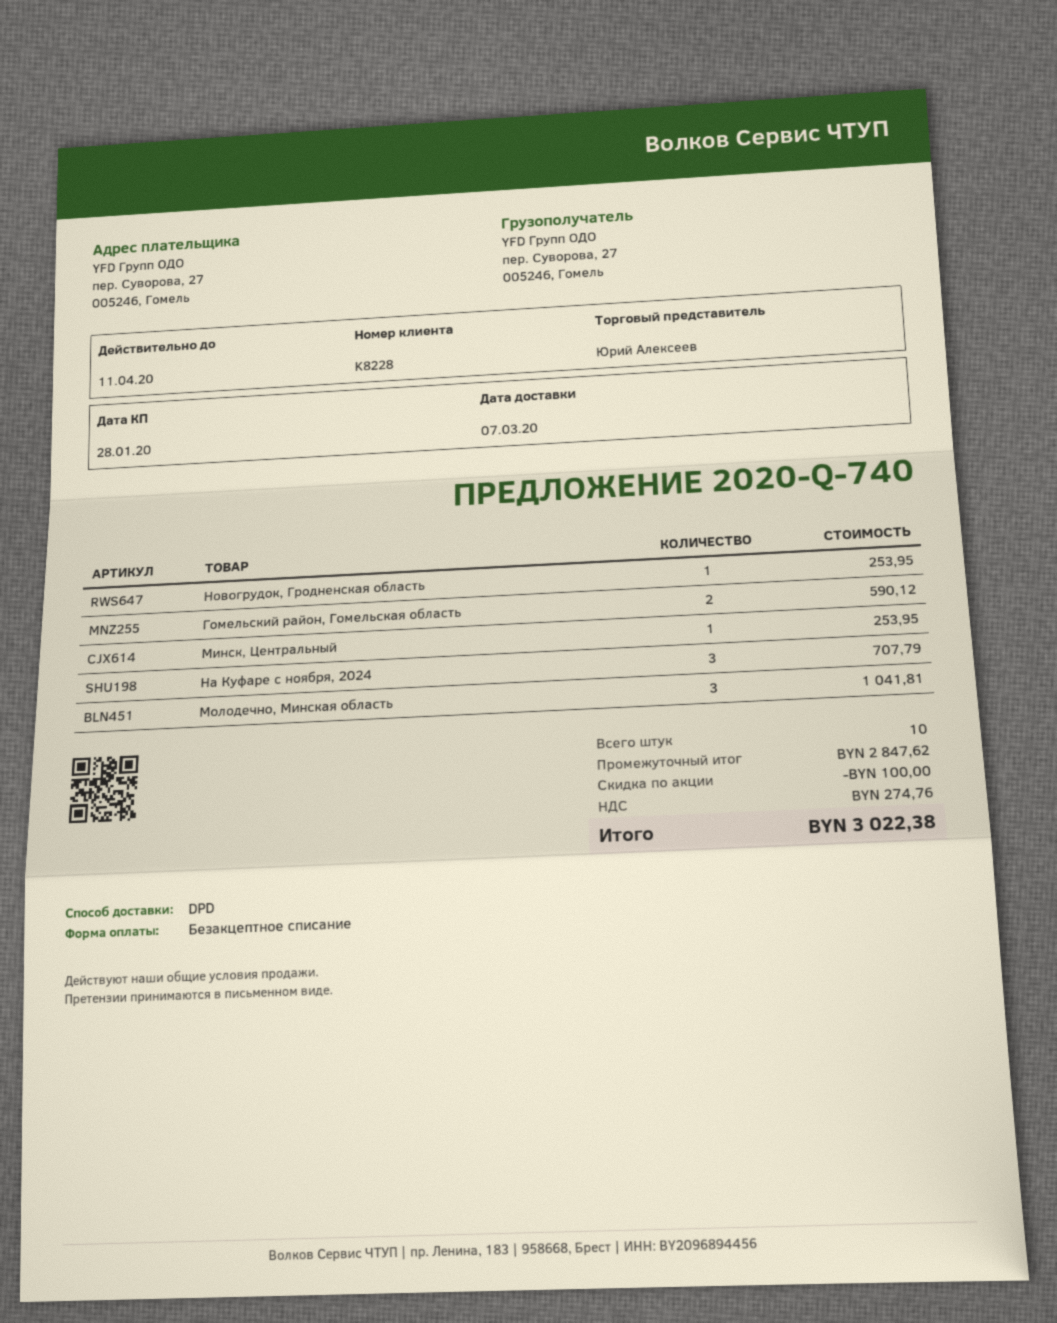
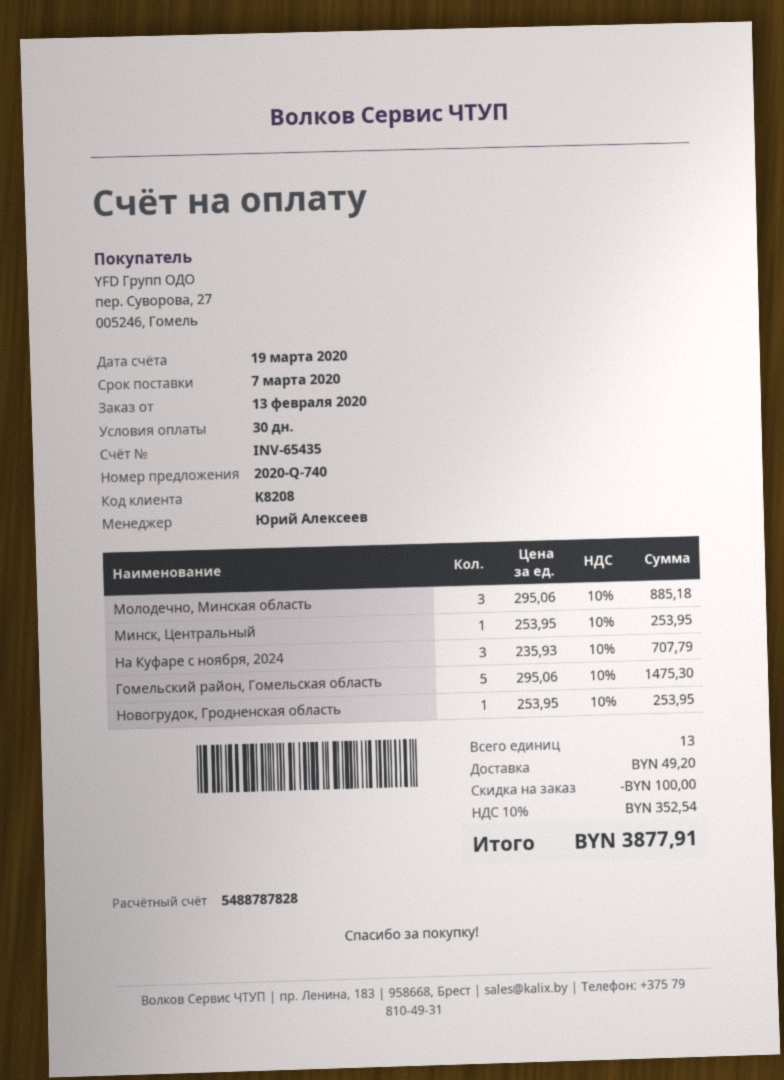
customer number: K8228 -> K8208
Гомельский район, Гомельская область: 2 for 590.12 -> 5 for 1475.30
Молодечно, Минская область: 3 for 1041.81 -> 3 for 885.18
total quantity: 10 -> 13
shipping: none -> 49.20
tax: 274.76 -> 352.54
total: 3022.38 -> 3877.91

